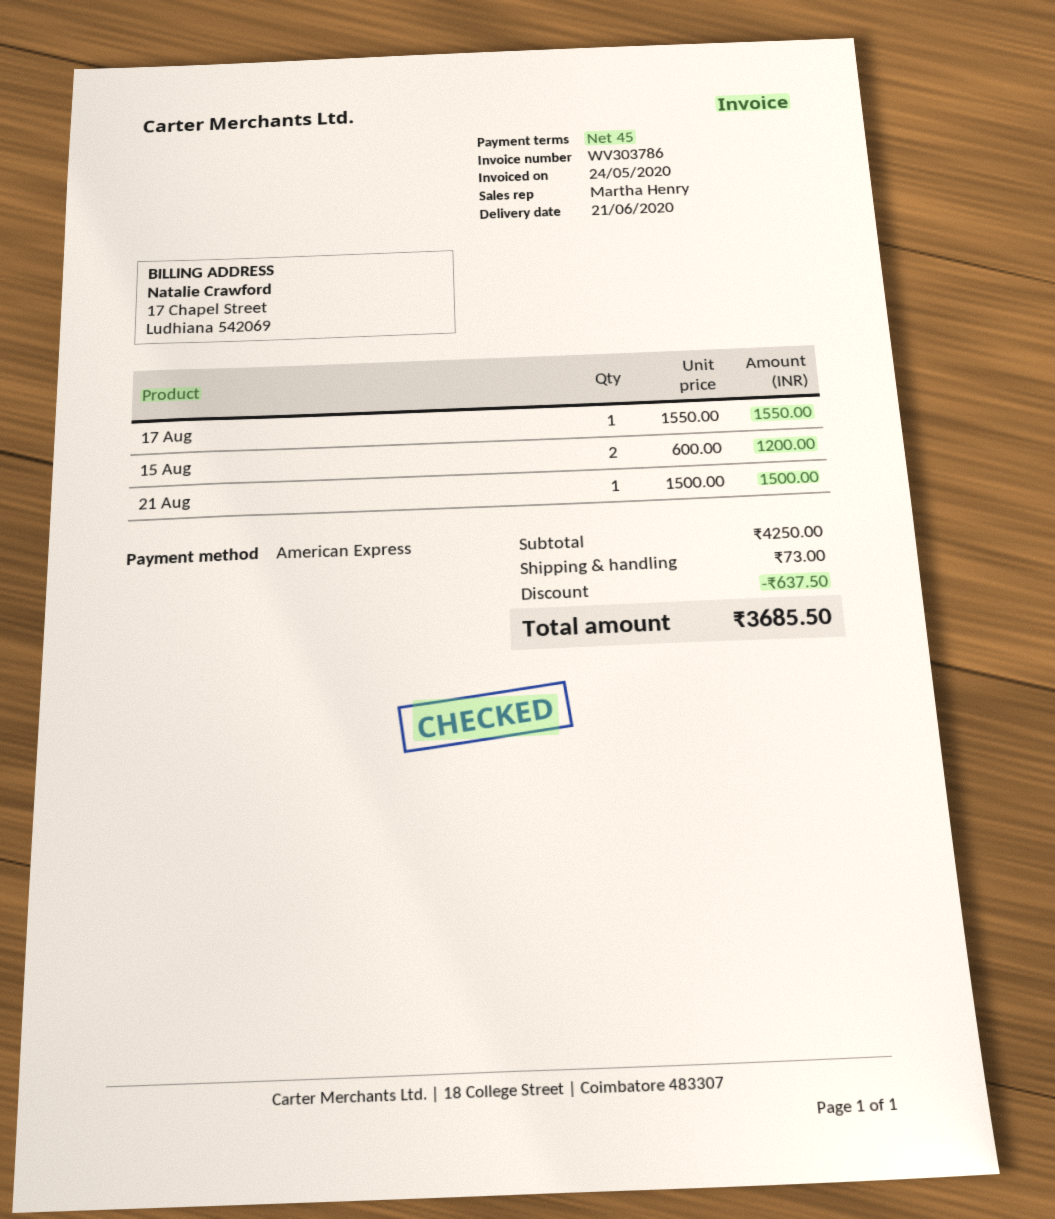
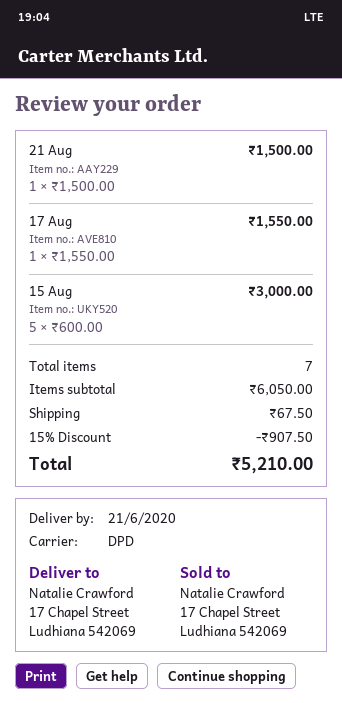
15 Aug: 2 x 600.00 = 1200.00 -> 5 x 600.00 = 3000.00
subtotal: 4250.00 -> 6050.00
discount: 637.50 -> 907.50
shipping: 73.00 -> 67.50
total: 3685.50 -> 5210.00

